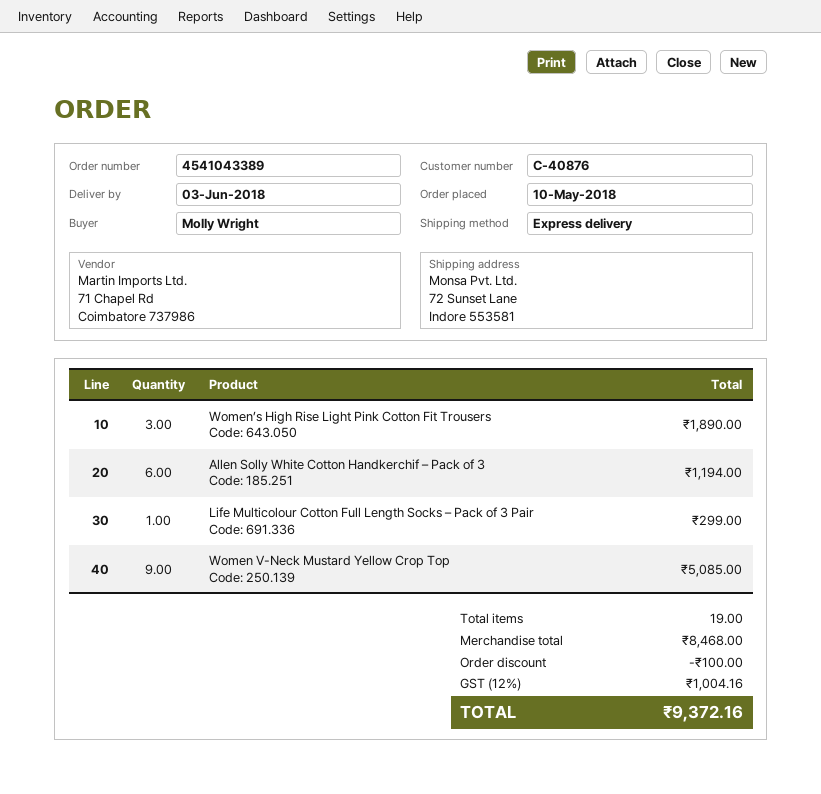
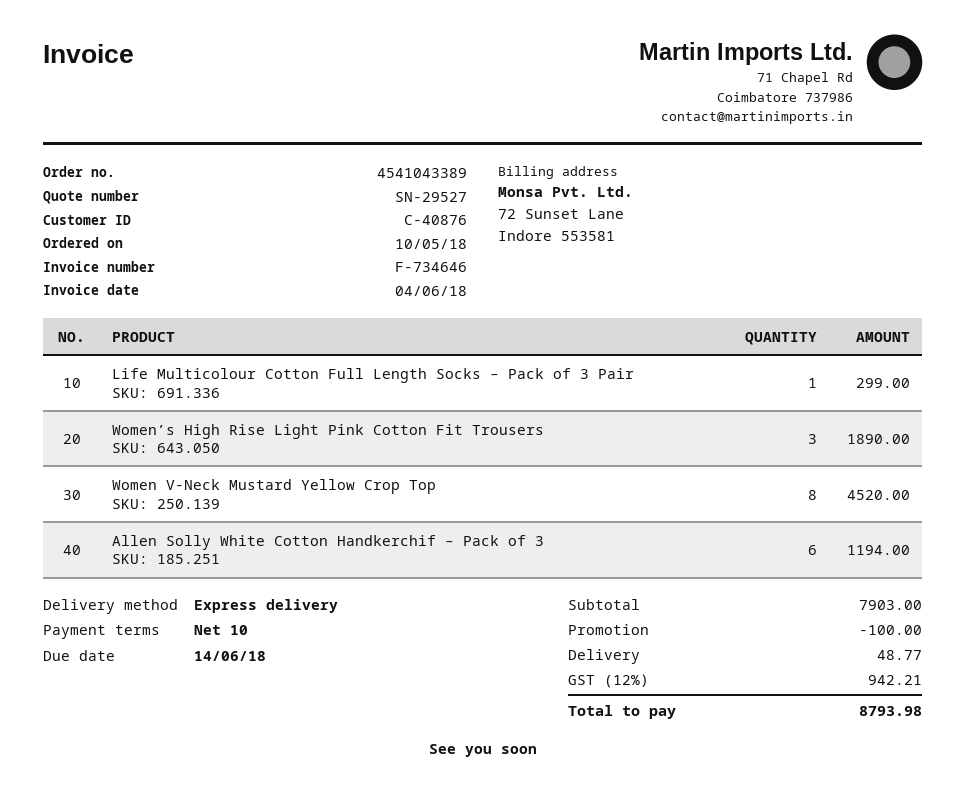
Women V-Neck Mustard Yellow Crop Top: 9 for 5085.00 -> 8 for 4520.00
subtotal: 8468.00 -> 7903.00
shipping: none -> 48.77
tax: 12% = 1004.16 -> 12% = 942.21
total: 9372.16 -> 8793.98

